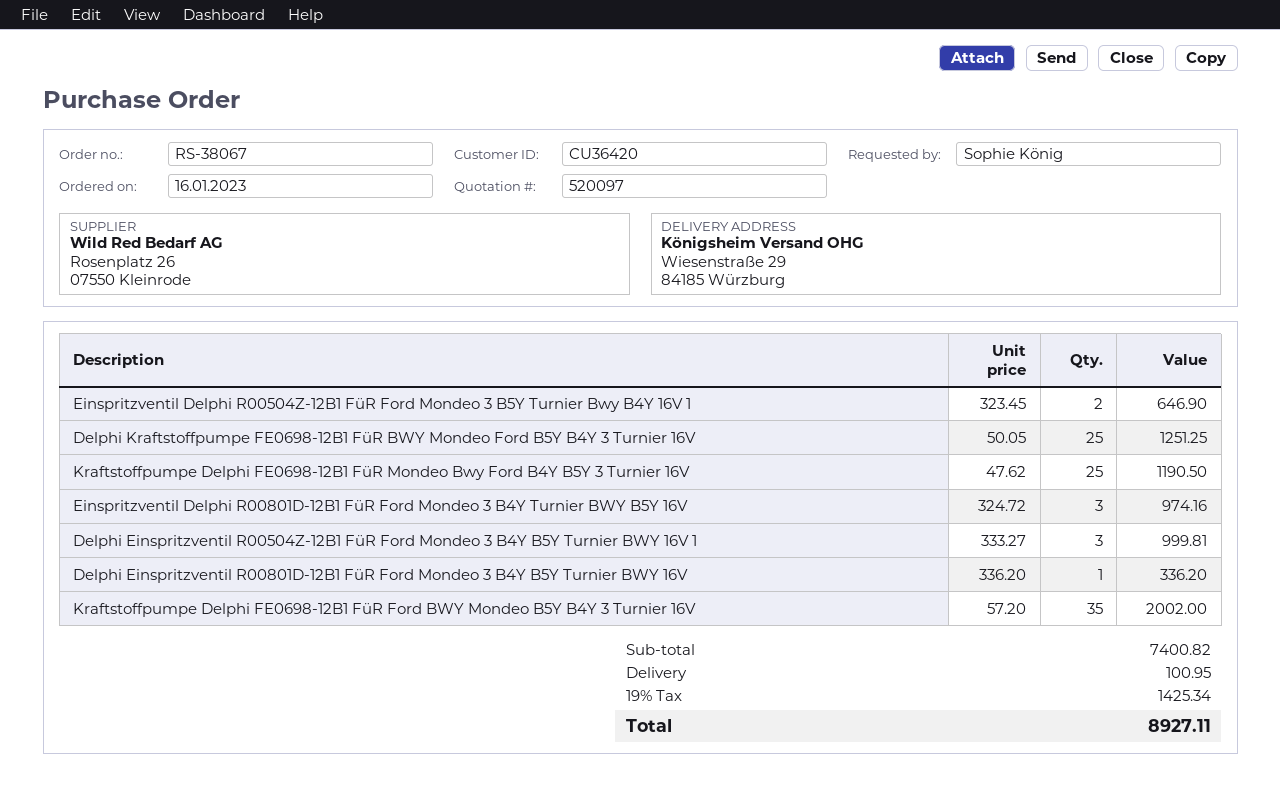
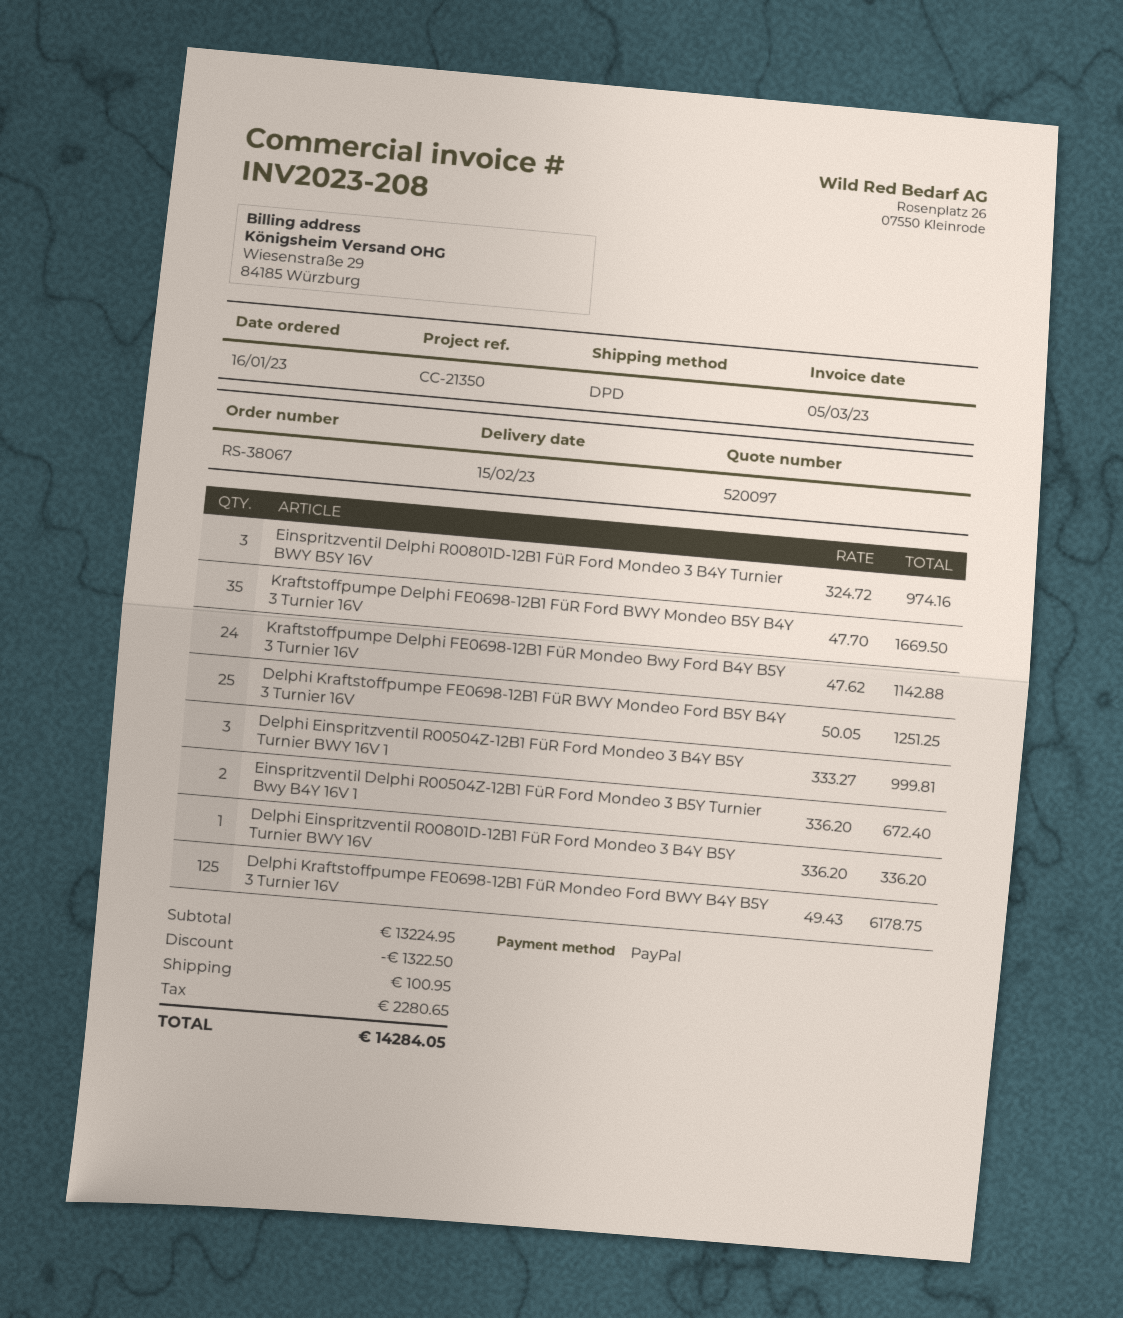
Einspritzventil Delphi R00504Z-12B1 FüR Ford Mondeo 3 B5Y Turnier Bwy B4Y 16V 1: 2 x 323.45 = 646.90 -> 2 x 336.20 = 672.40
Kraftstoffpumpe Delphi FE0698-12B1 FüR Mondeo Bwy Ford B4Y B5Y 3 Turnier 16V: 25 x 47.62 = 1190.50 -> 24 x 47.62 = 1142.88
Kraftstoffpumpe Delphi FE0698-12B1 FüR Ford BWY Mondeo B5Y B4Y 3 Turnier 16V: 35 x 57.20 = 2002.00 -> 35 x 47.70 = 1669.50
Delphi Kraftstoffpumpe FE0698-12B1 FüR Mondeo Ford BWY B4Y B5Y 3 Turnier 16V: none -> 125 x 49.43 = 6178.75
subtotal: 7400.82 -> 13224.95
discount: none -> 1322.50
tax: 1425.34 -> 2280.65
total: 8927.11 -> 14284.05

